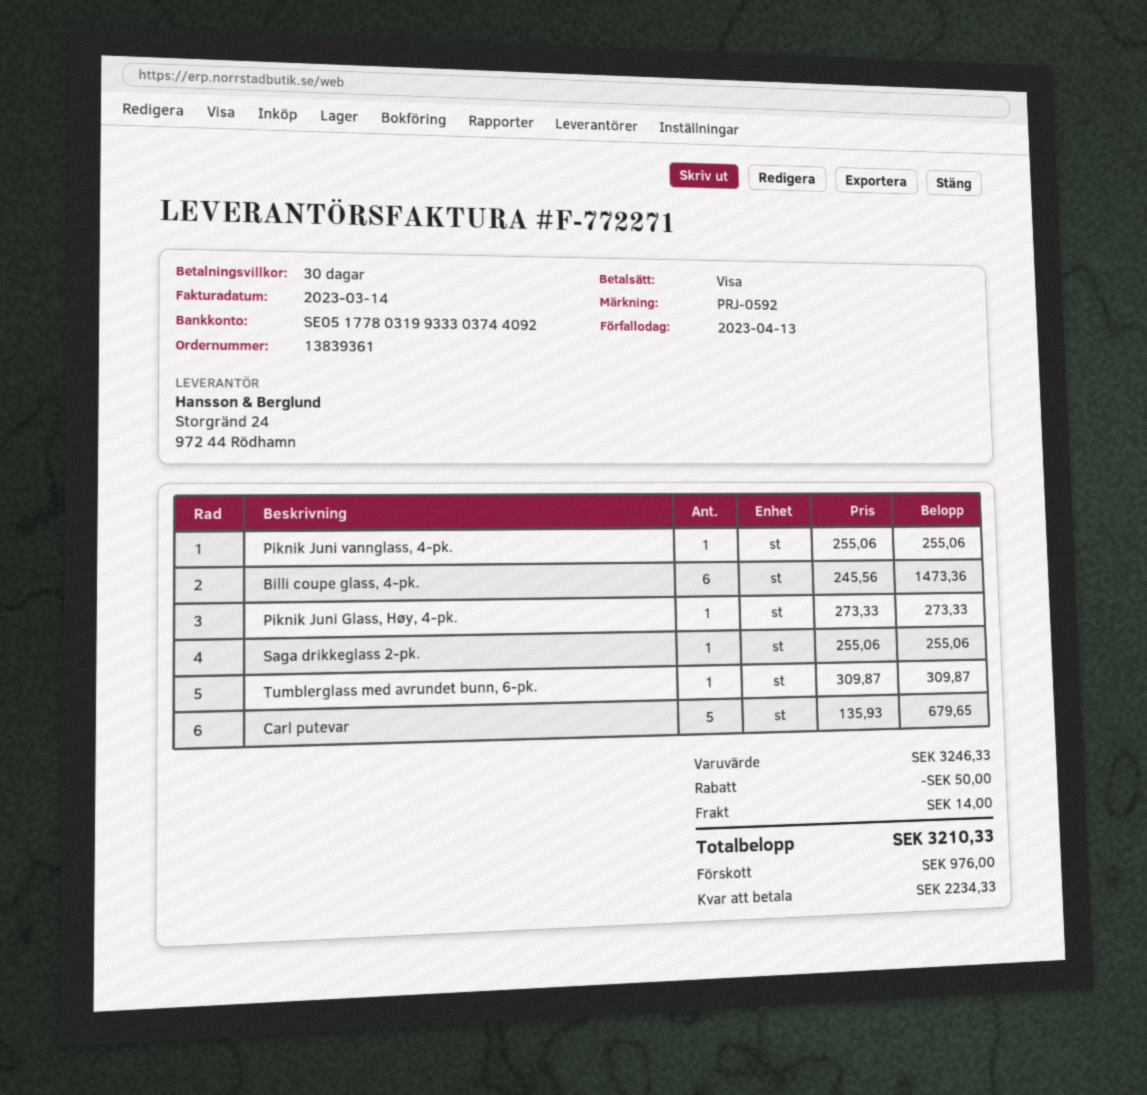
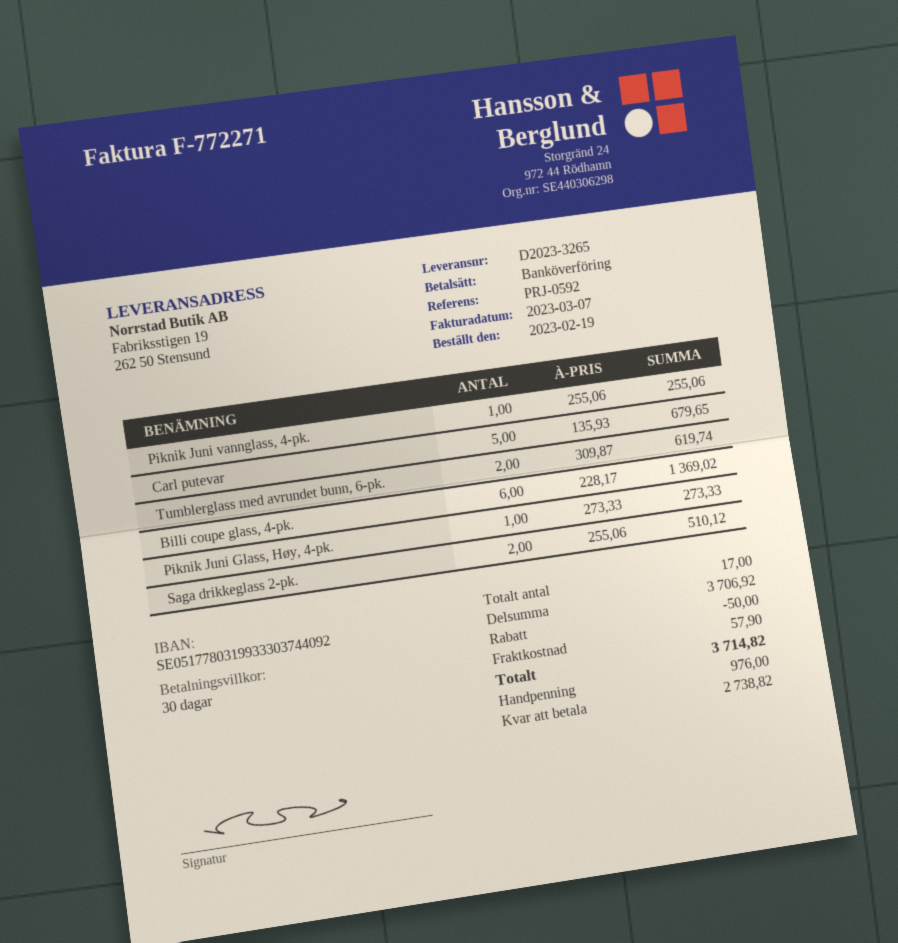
invoice date: 2023-03-14 -> 2023-03-07
payment method: Visa -> bank transfer
Billi coupe glass, 4-pk.: 6 x 245.56 = 1473.36 -> 6 x 228.17 = 1369.02
Saga drikkeglass 2-pk.: 1 x 255.06 = 255.06 -> 2 x 255.06 = 510.12
Tumblerglass med avrundet bunn, 6-pk.: 1 x 309.87 = 309.87 -> 2 x 309.87 = 619.74
subtotal: 3246.33 -> 3706.92
shipping: 14.00 -> 57.90
total: 3210.33 -> 3714.82
balance: 2234.33 -> 2738.82

